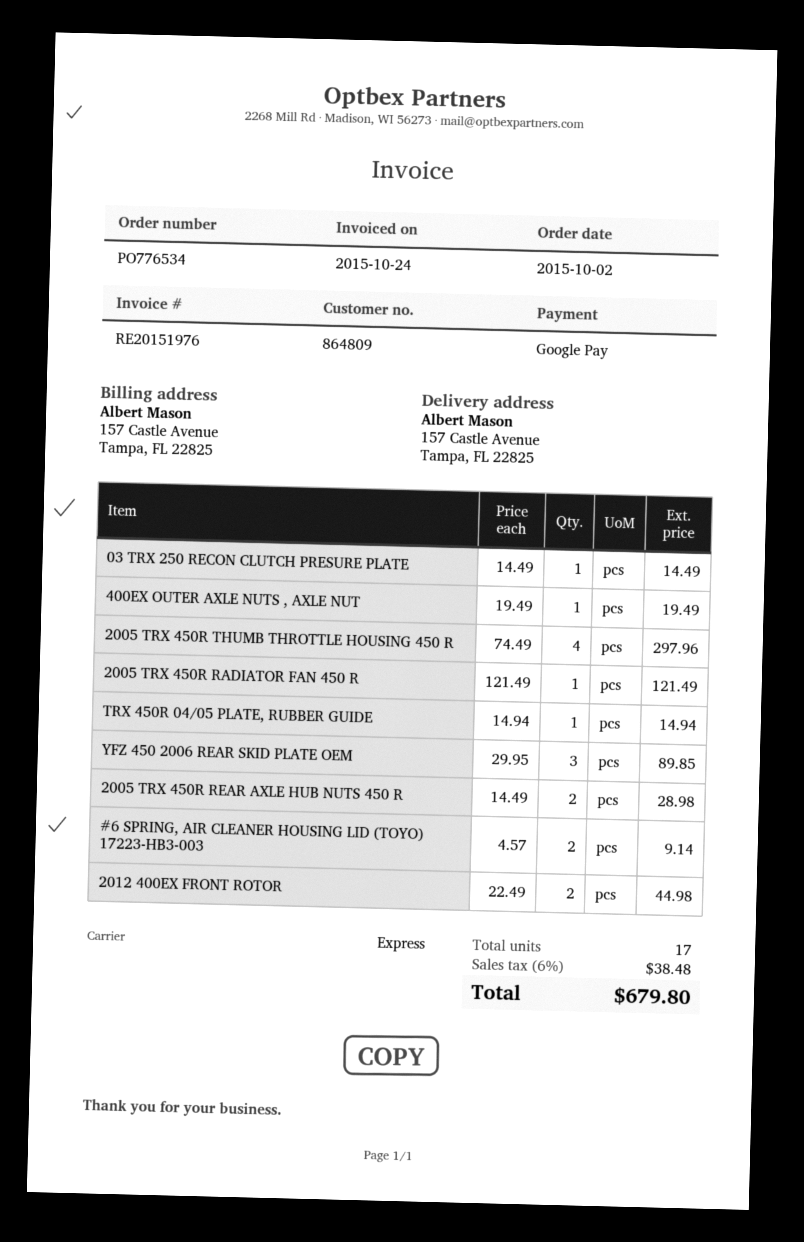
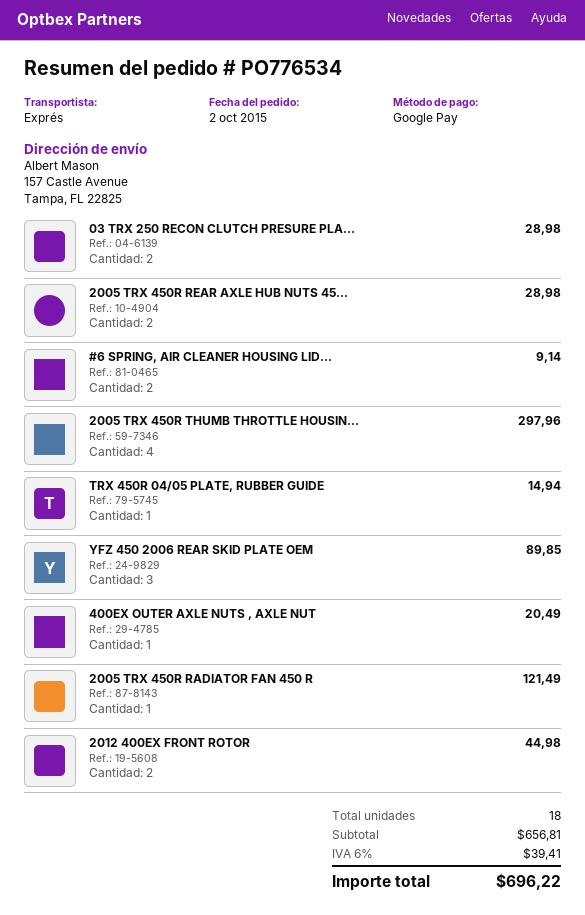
03 TRX 250 RECON CLUTCH PRESURE PLATE: 1 for 14.49 -> 2 for 28.98
400EX OUTER AXLE NUTS , AXLE NUT: 1 for 19.49 -> 1 for 20.49
total quantity: 17 -> 18
tax: 6% = 38.48 -> 6% = 39.41
total: 679.80 -> 696.22

